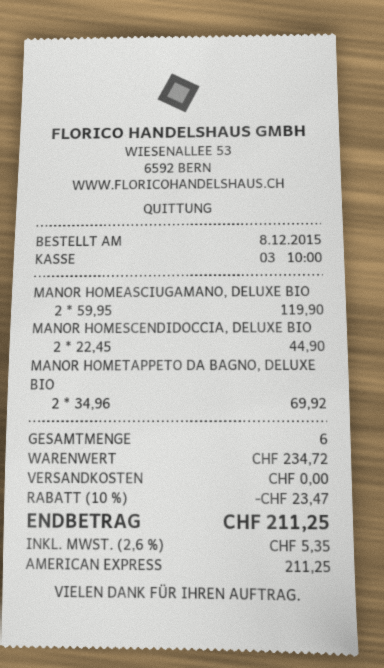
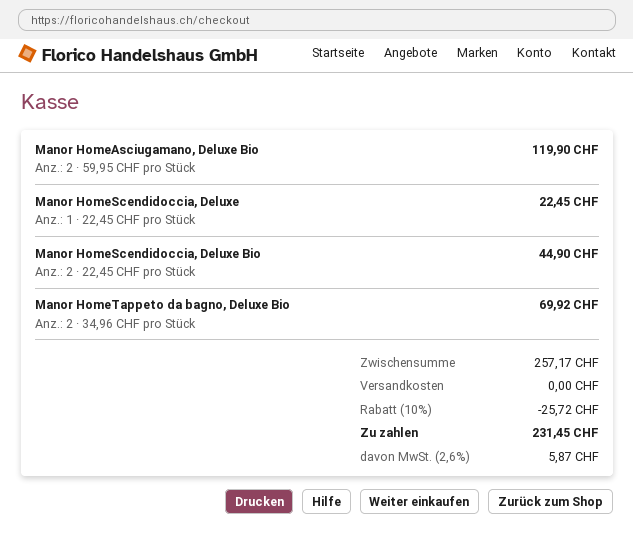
Manor HomeScendidoccia, Deluxe: none -> 1 x 22.45 = 22.45
subtotal: 234.72 -> 257.17
discount: 10% = 23.47 -> 10% = 25.72
tax: 2.6% = 5.35 -> 2.6% = 5.87
total: 211.25 -> 231.45

